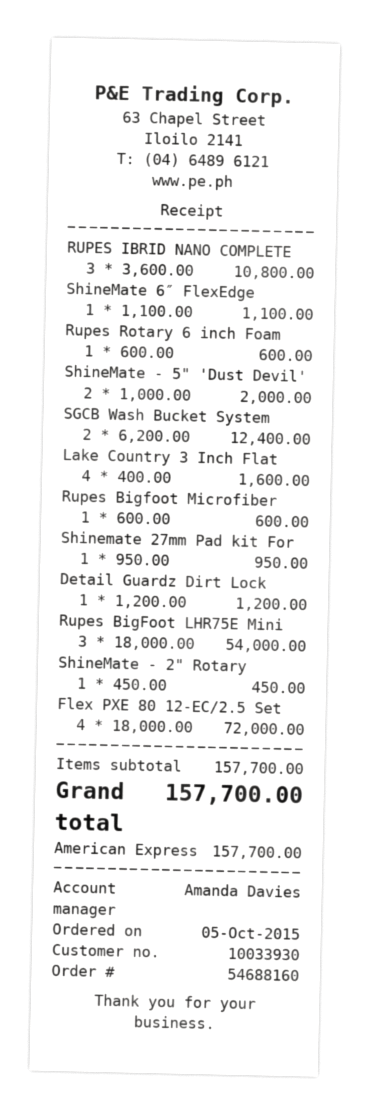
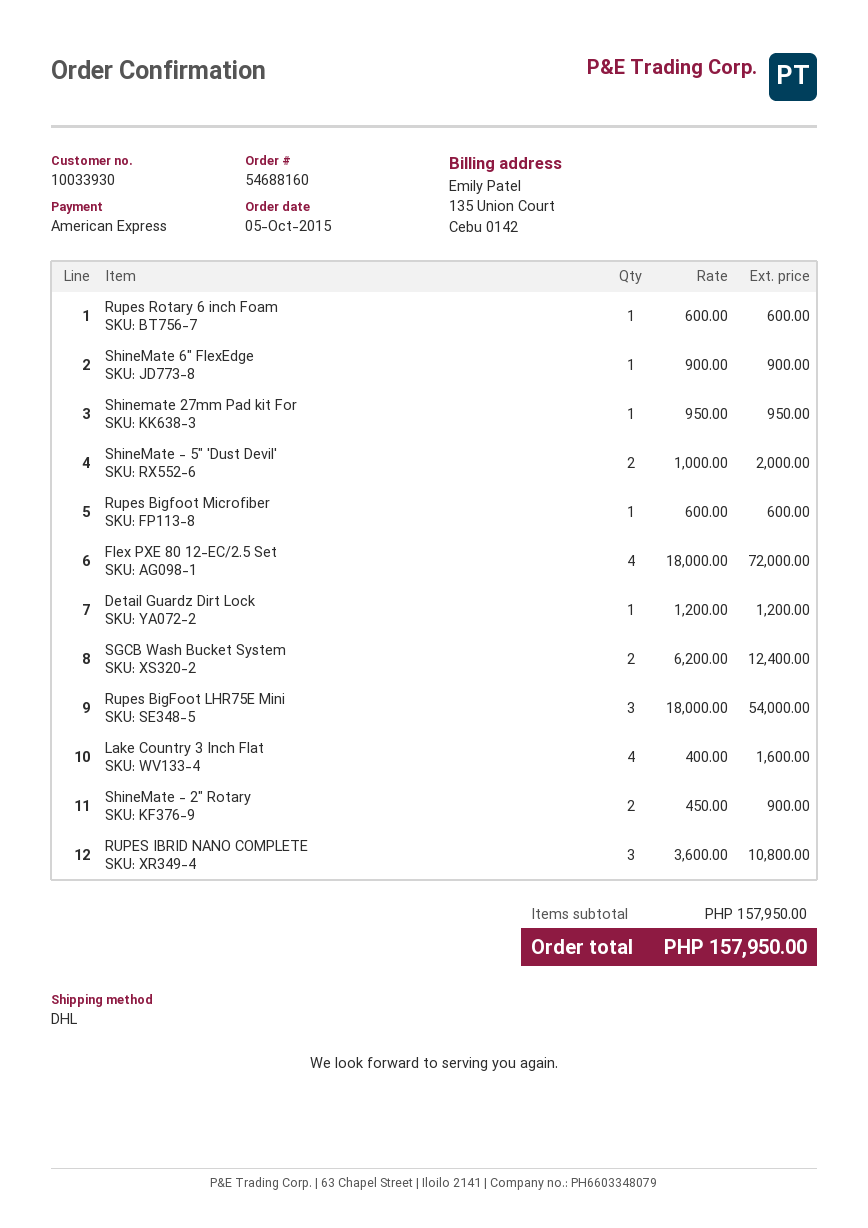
ShineMate 6″ FlexEdge: 1 x 1100.00 = 1100.00 -> 1 x 900.00 = 900.00
ShineMate - 2" Rotary: 1 x 450.00 = 450.00 -> 2 x 450.00 = 900.00
subtotal: 157700.00 -> 157950.00
total: 157700.00 -> 157950.00

